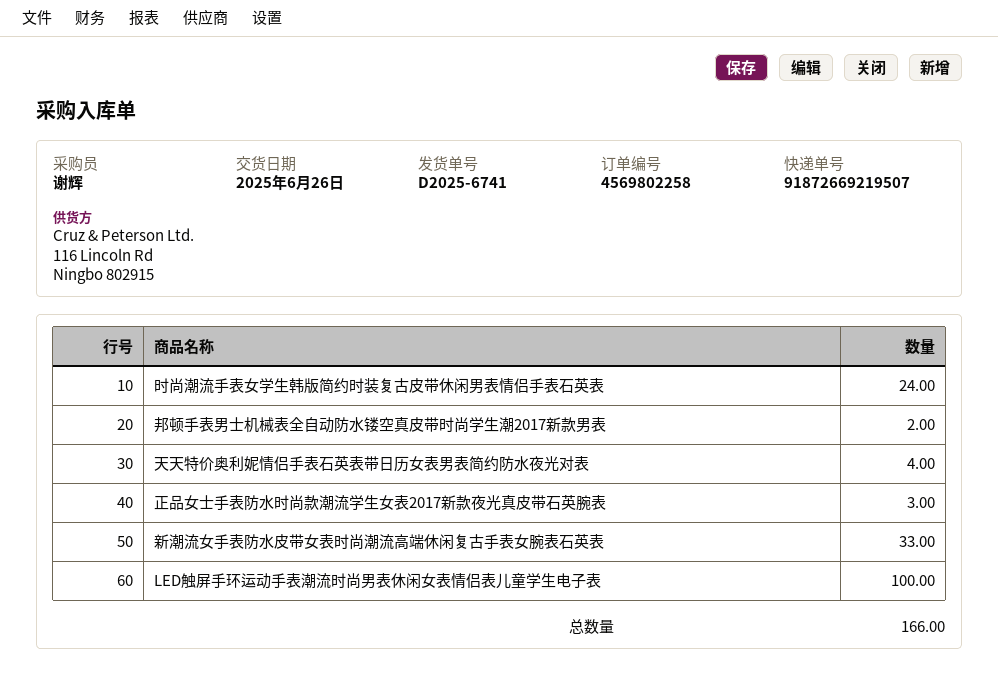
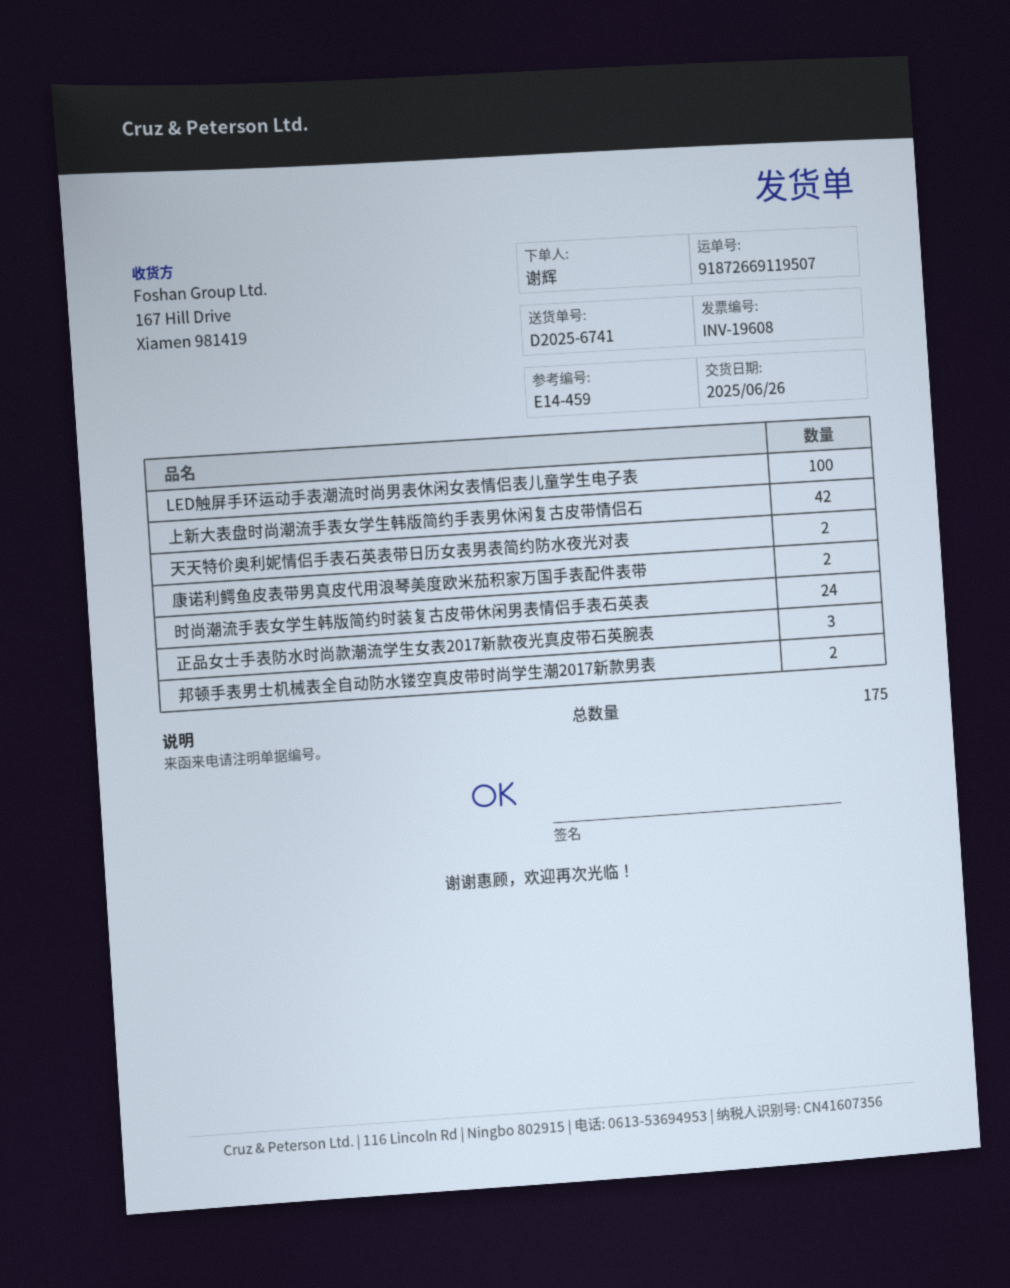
tracking number: 91872669219507 -> 91872669119507
天天特价奥利妮情侣手表石英表带日历女表男表简约防水夜光对表: 4 -> 2
新潮流女手表防水皮带女表时尚潮流高端休闲复古手表女腕表石英表: 33 -> none
上新大表盘时尚潮流手表女学生韩版简约手表男休闲复古皮带情侣石: none -> 42
康诺利鳄鱼皮表带男真皮代用浪琴美度欧米茄积家万国手表配件表带: none -> 2
total quantity: 166 -> 175

